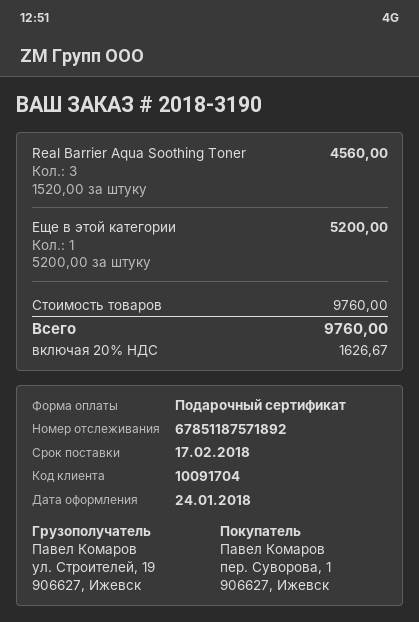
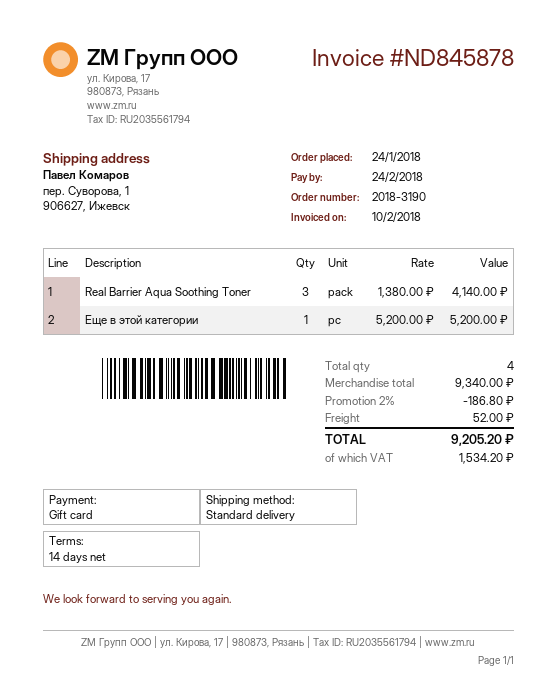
ship to: ул. Строителей, 19, 906627, Ижевск -> пер. Суворова, 1, 906627, Ижевск
Real Barrier Aqua Soothing Toner: 3 x 1520.00 = 4560.00 -> 3 x 1380.00 = 4140.00
subtotal: 9760.00 -> 9340.00
discount: none -> 2% = 186.80
shipping: none -> 52.00
tax: 1626.67 -> 1534.20
total: 9760.00 -> 9205.20

